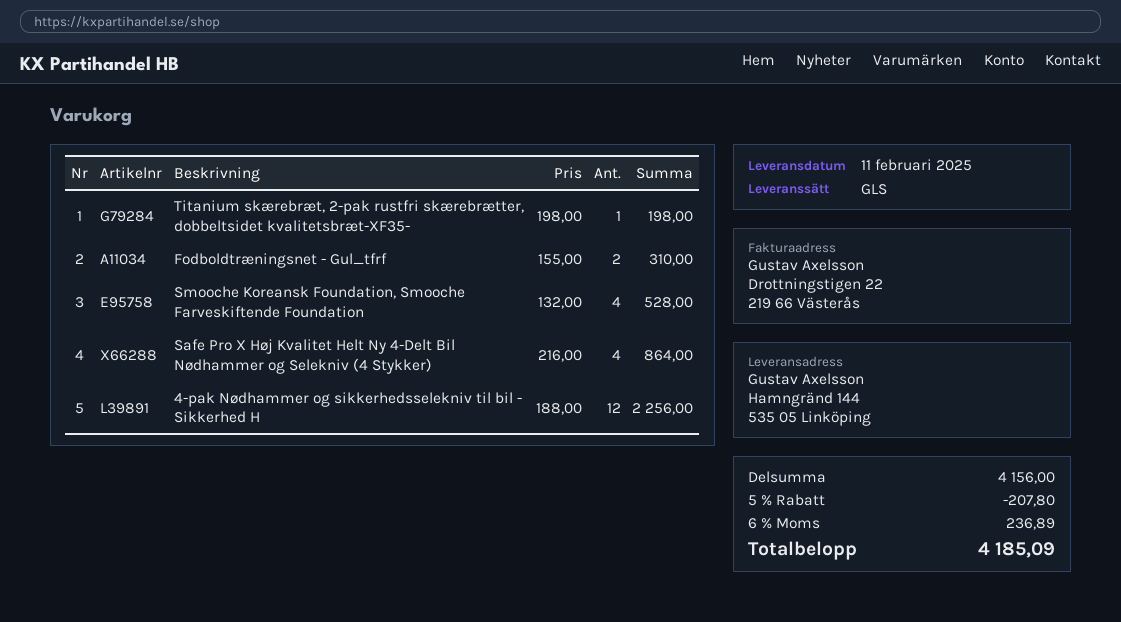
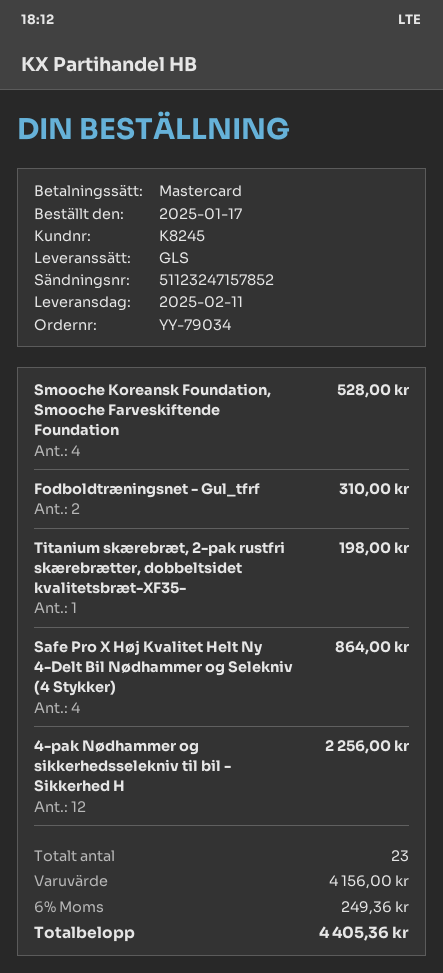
discount: 5% = 207.80 -> none
tax: 6% = 236.89 -> 6% = 249.36
total: 4185.09 -> 4405.36

